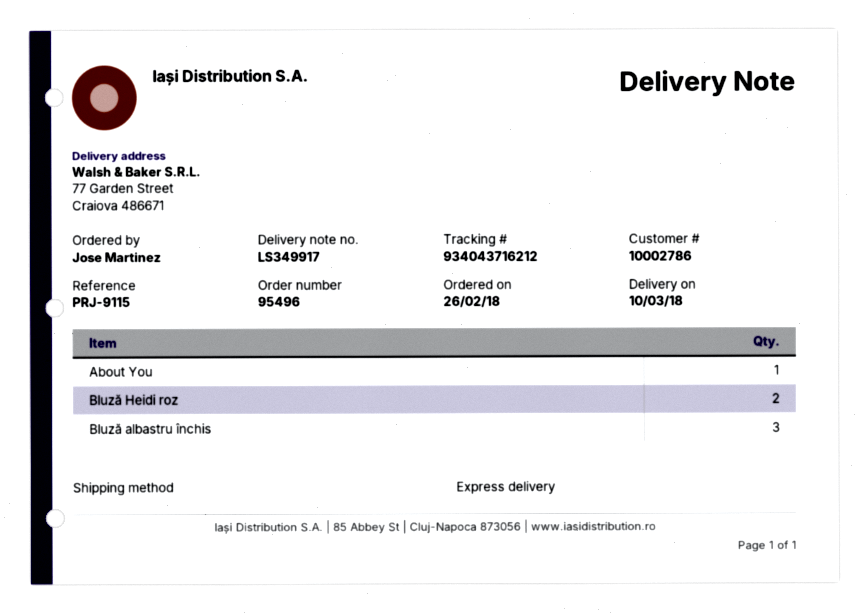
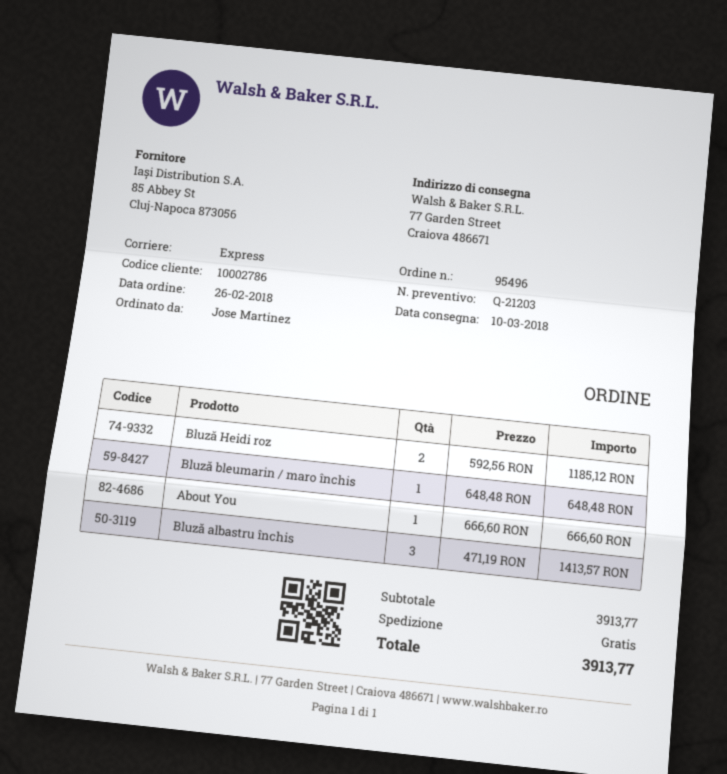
Bluză bleumarin / maro închis: none -> 1

